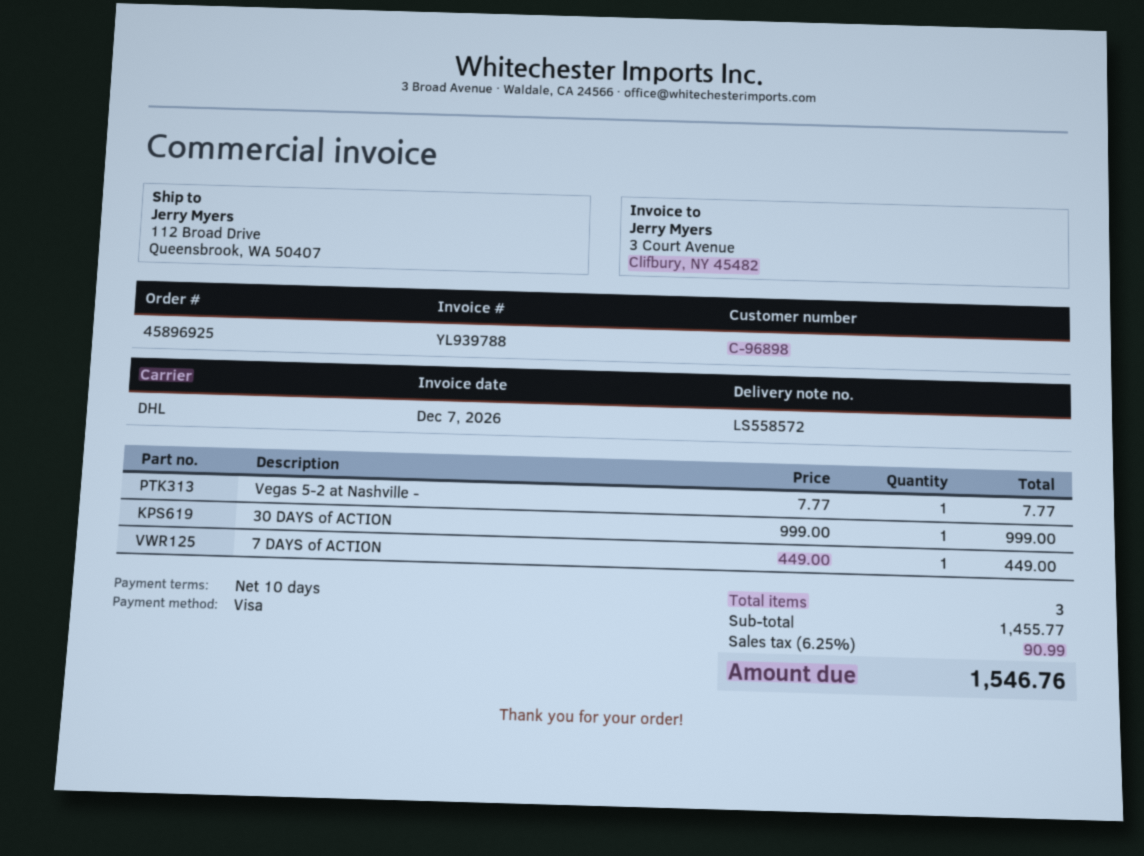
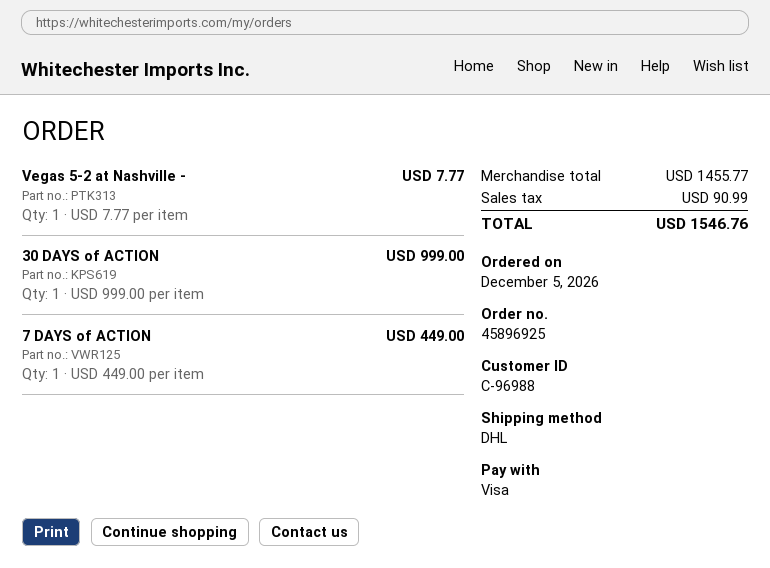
customer number: C-96898 -> C-96988

